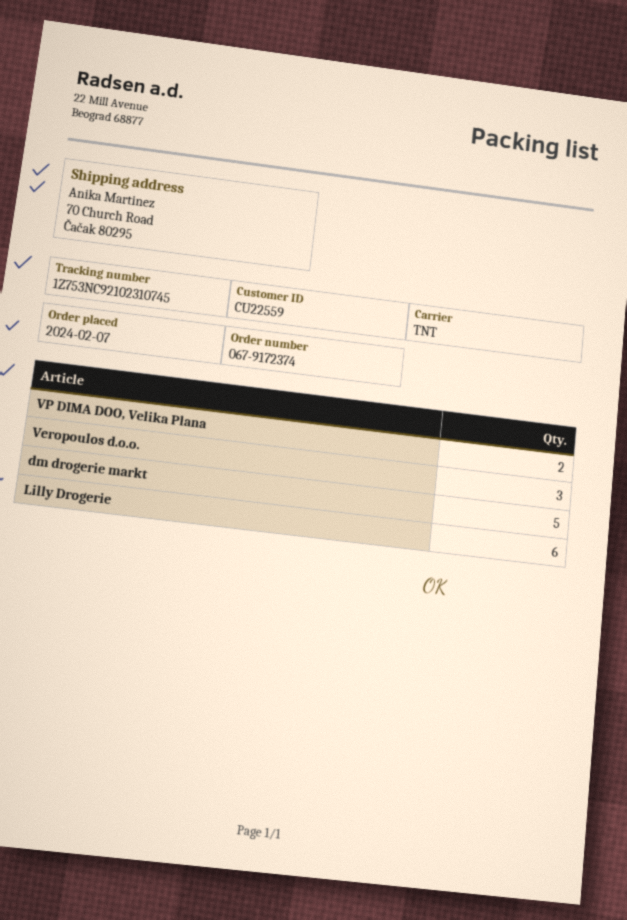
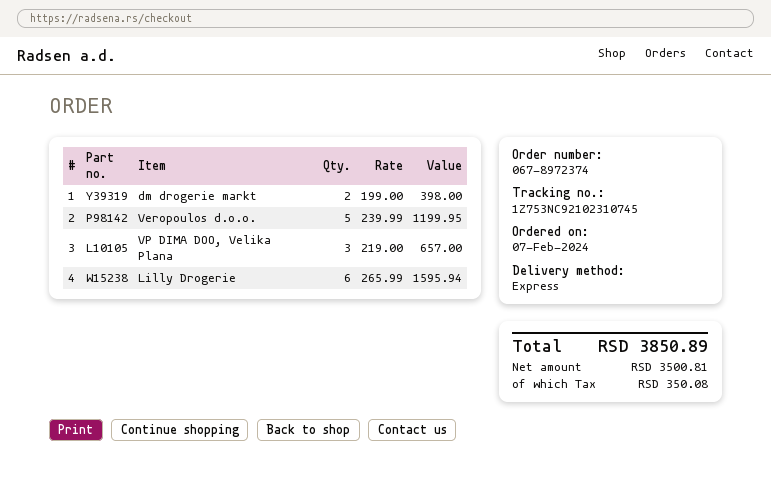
order number: 067-9172374 -> 067-8972374
shipping method: TNT -> express
VP DIMA DOO, Velika Plana: 2 -> 3
Veropoulos d.o.o.: 3 -> 5
dm drogerie markt: 5 -> 2

